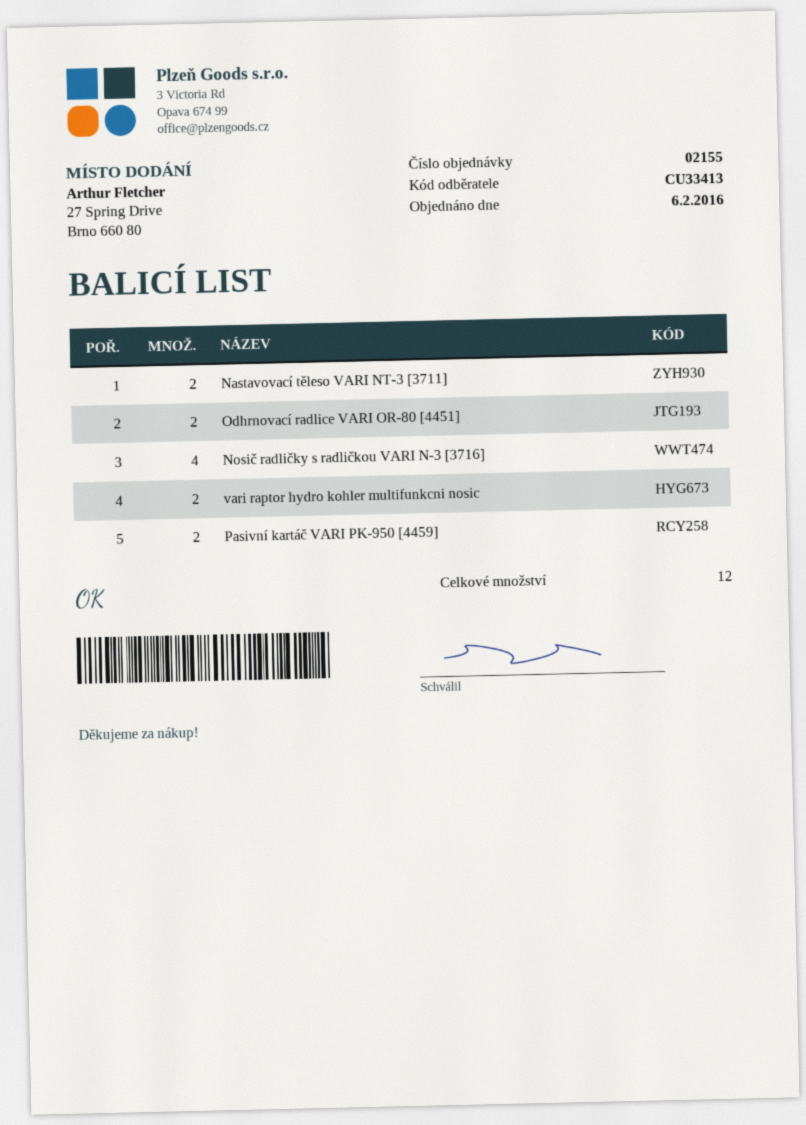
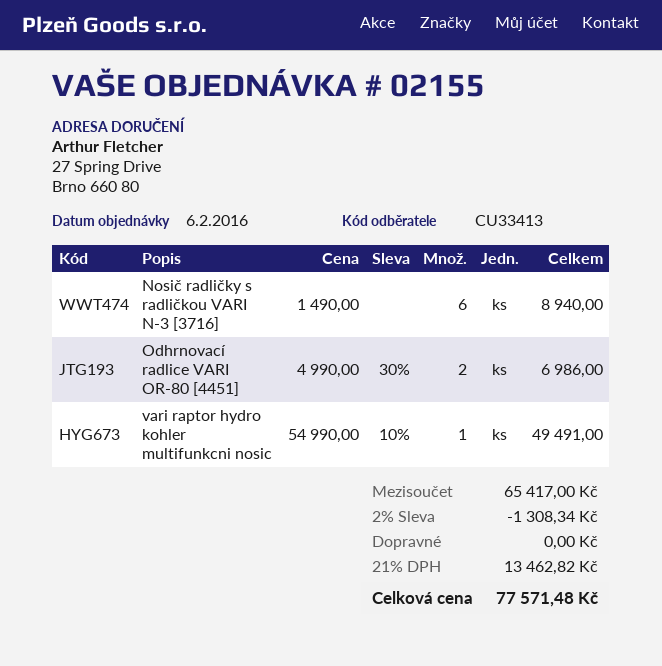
Nastavovací těleso VARI NT-3 [3711]: 2 -> none
Nosič radličky s radličkou VARI N-3 [3716]: 4 -> 6
vari raptor hydro kohler multifunkcni nosic: 2 -> 1
Pasivní kartáč VARI PK-950 [4459]: 2 -> none

